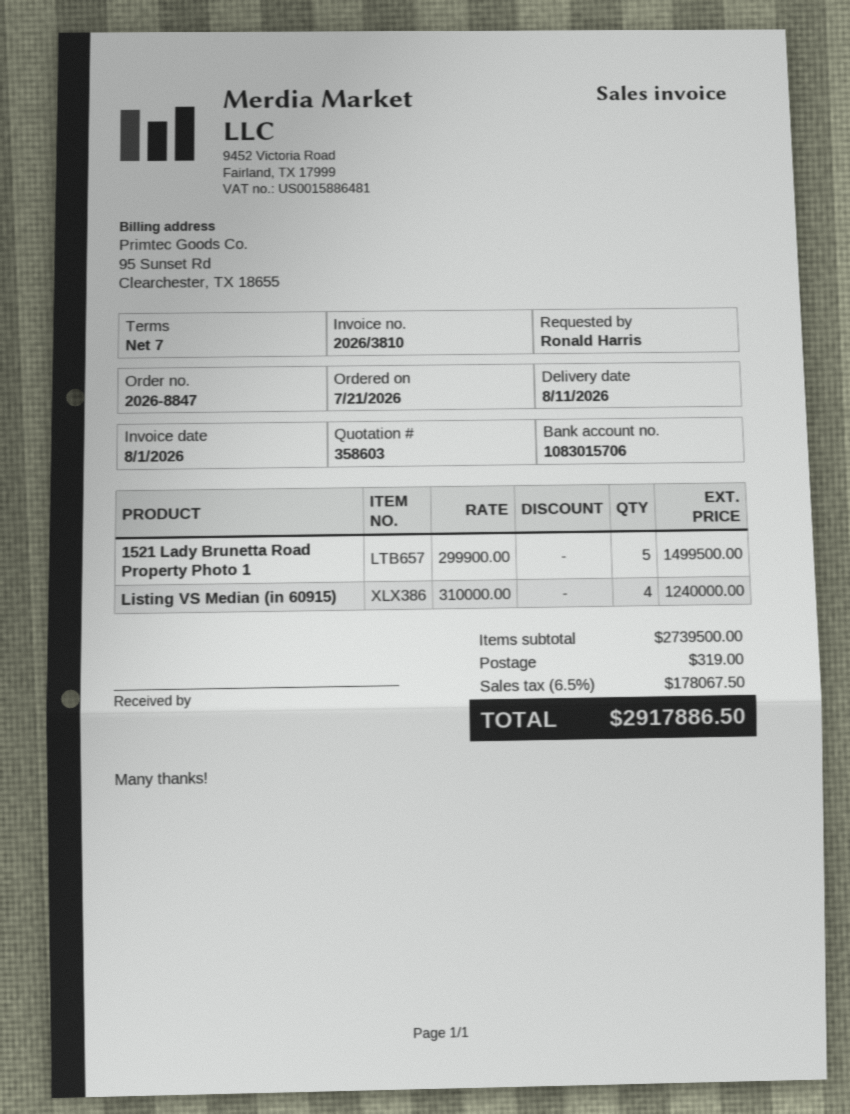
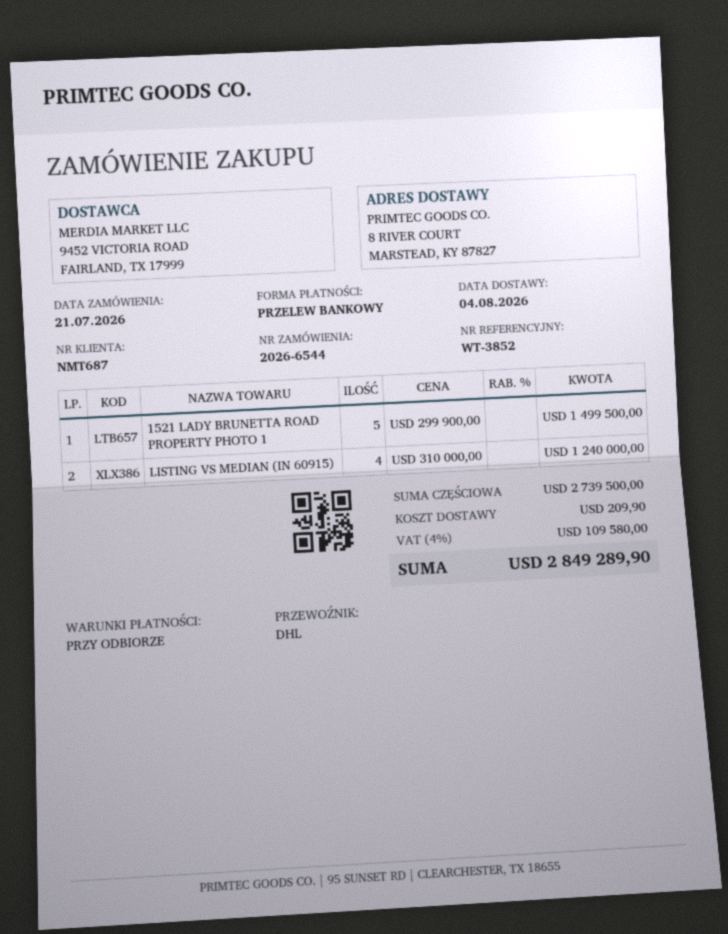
order number: 2026-8847 -> 2026-6544
delivery date: 2026-08-11 -> 2026-08-04
payment terms: 7 days -> on receipt
shipping: 319.00 -> 209.90
tax: 6.5% = 178067.50 -> 4% = 109580.00
total: 2917886.50 -> 2849289.90

